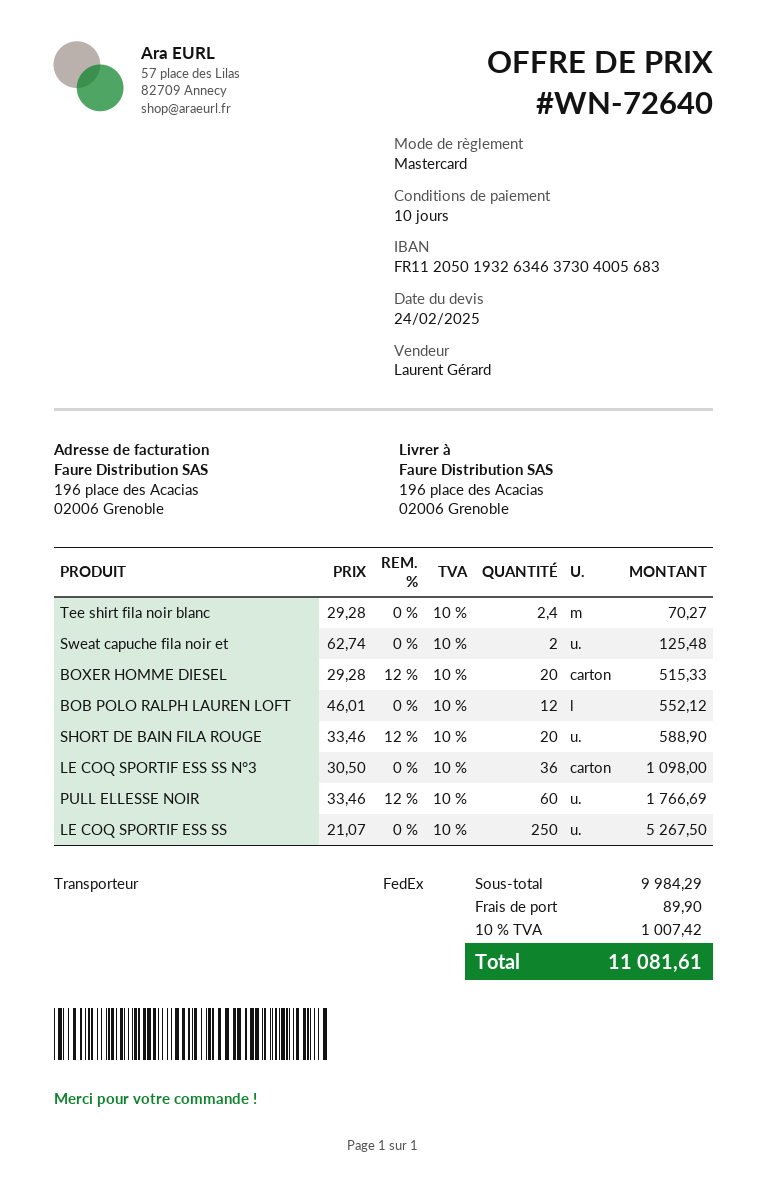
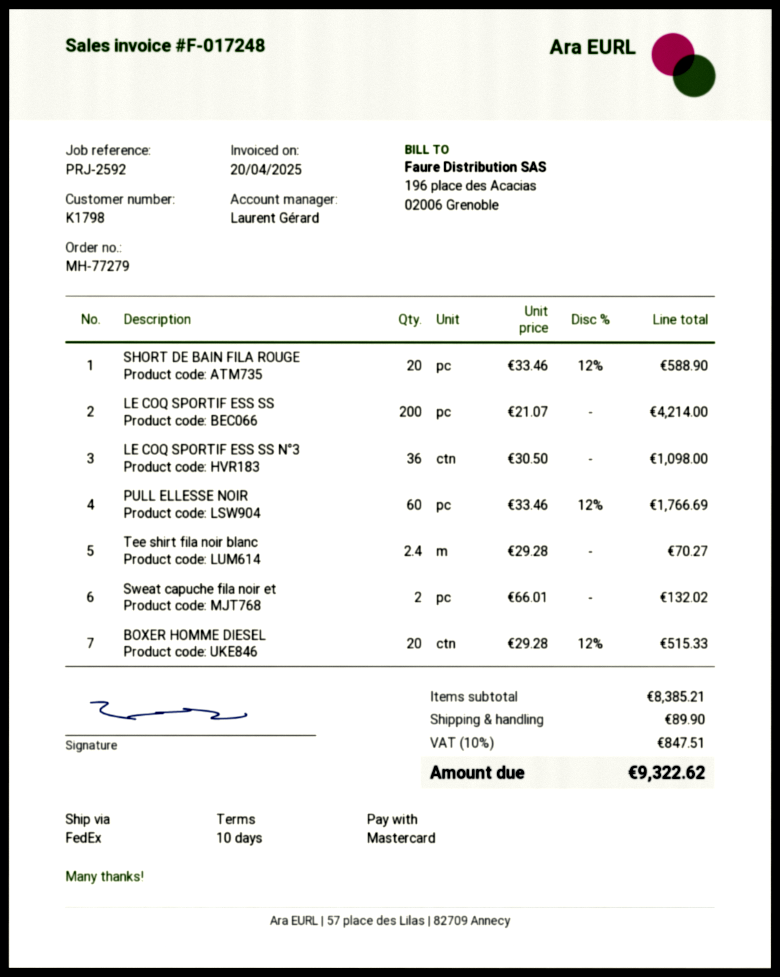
Sweat capuche fila noir et: 2 x 62.74 = 125.48 -> 2 x 66.01 = 132.02
BOB POLO RALPH LAUREN LOFT: 12 x 46.01 = 552.12 -> none
LE COQ SPORTIF ESS SS: 250 x 21.07 = 5267.50 -> 200 x 21.07 = 4214.00
subtotal: 9984.29 -> 8385.21
tax: 10% = 1007.42 -> 10% = 847.51
total: 11081.61 -> 9322.62

